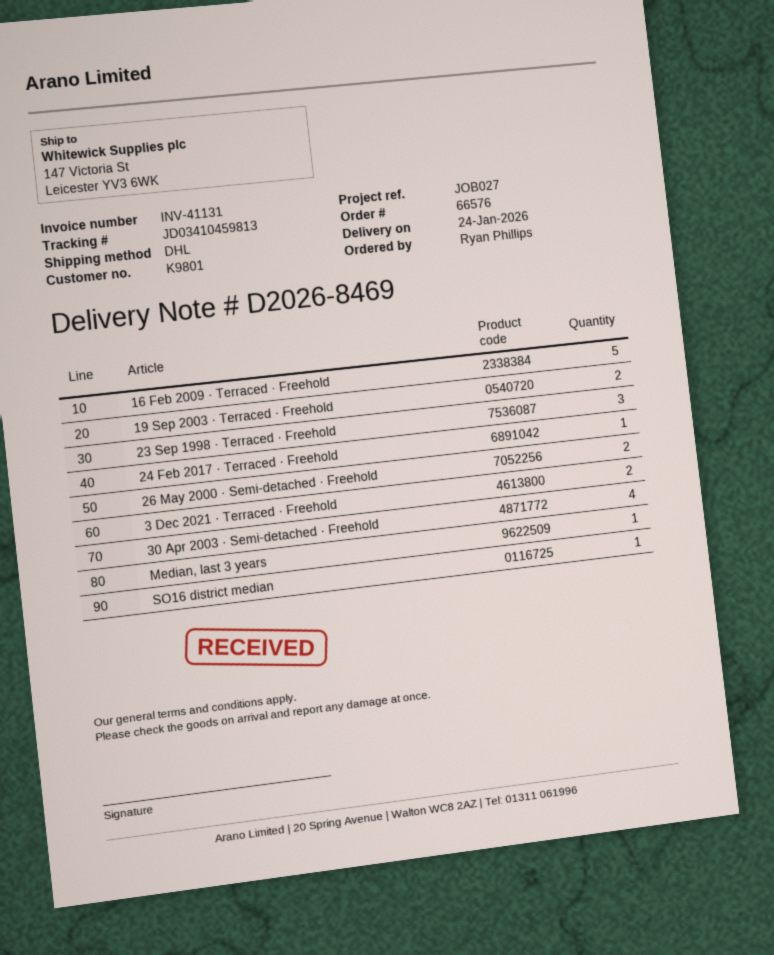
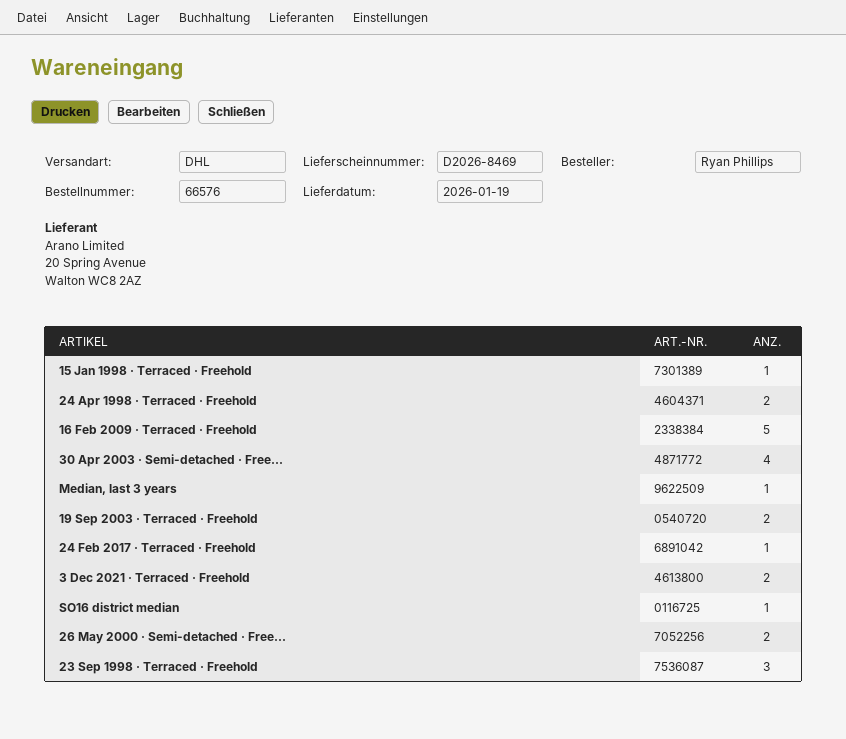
delivery date: 2026-01-24 -> 2026-01-19
15 Jan 1998 · Terraced · Freehold: none -> 1
24 Apr 1998 · Terraced · Freehold: none -> 2

